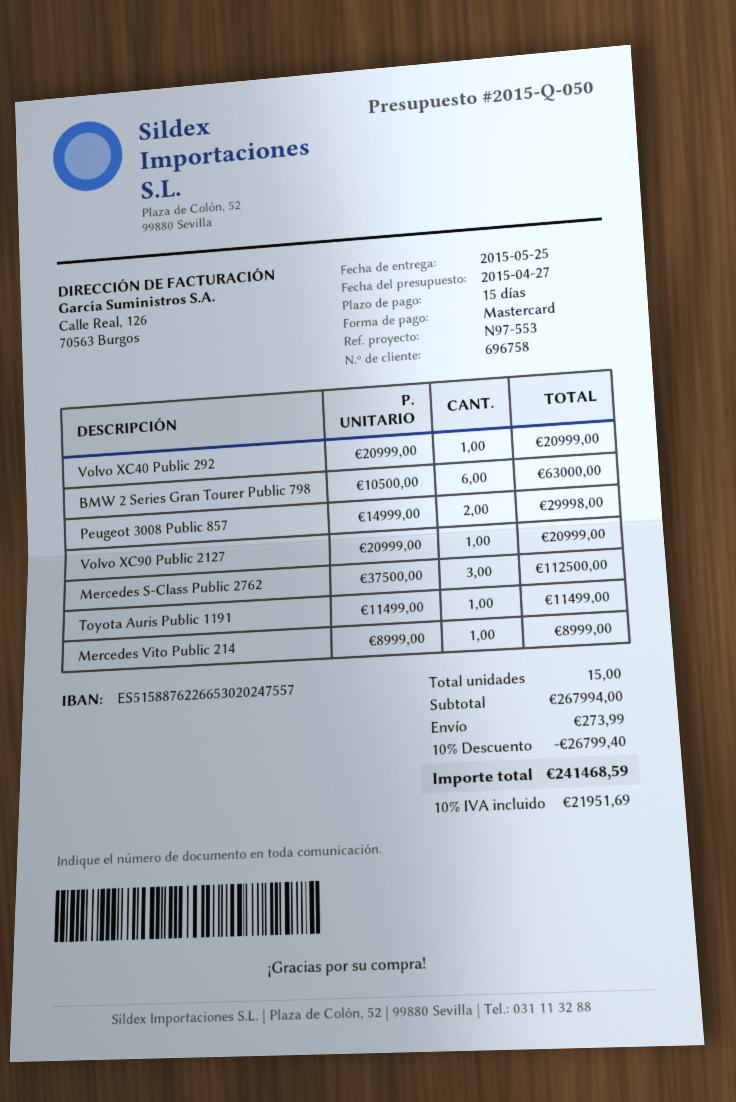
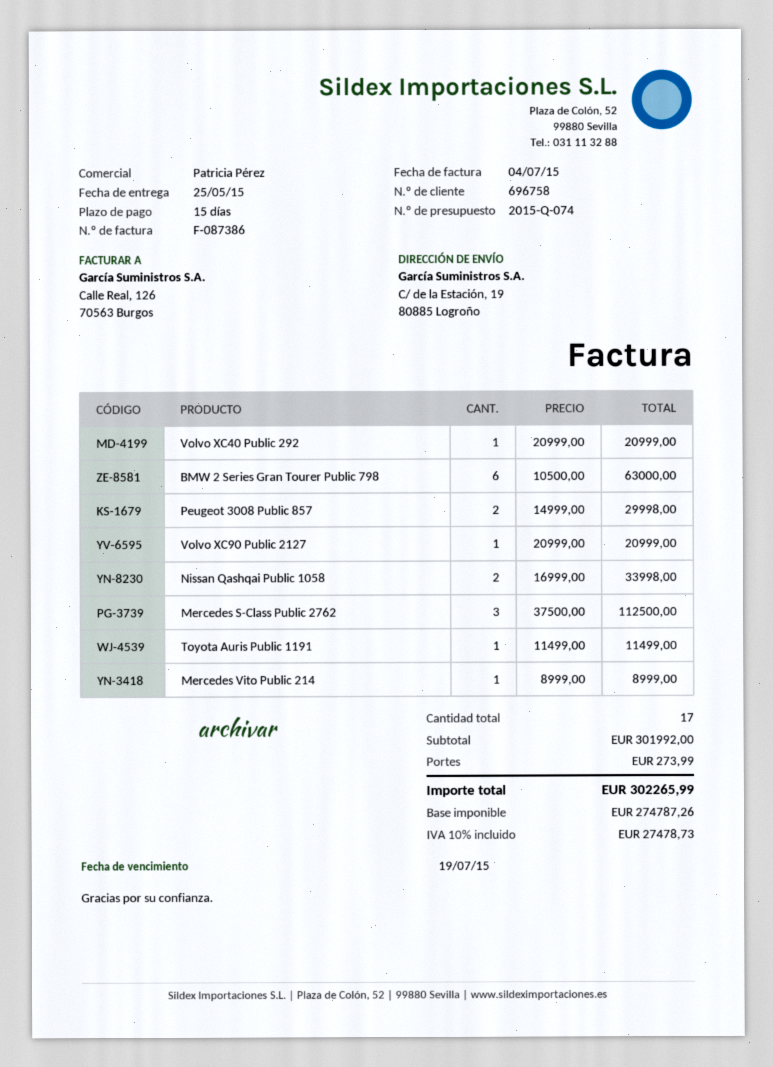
quote number: 2015-Q-050 -> 2015-Q-074
Nissan Qashqai Public 1058: none -> 2 x 16999.00 = 33998.00
total quantity: 15 -> 17
subtotal: 267994.00 -> 301992.00
discount: 10% = 26799.40 -> none
tax: 10% = 21951.69 -> 10% = 27478.73
total: 241468.59 -> 302265.99

